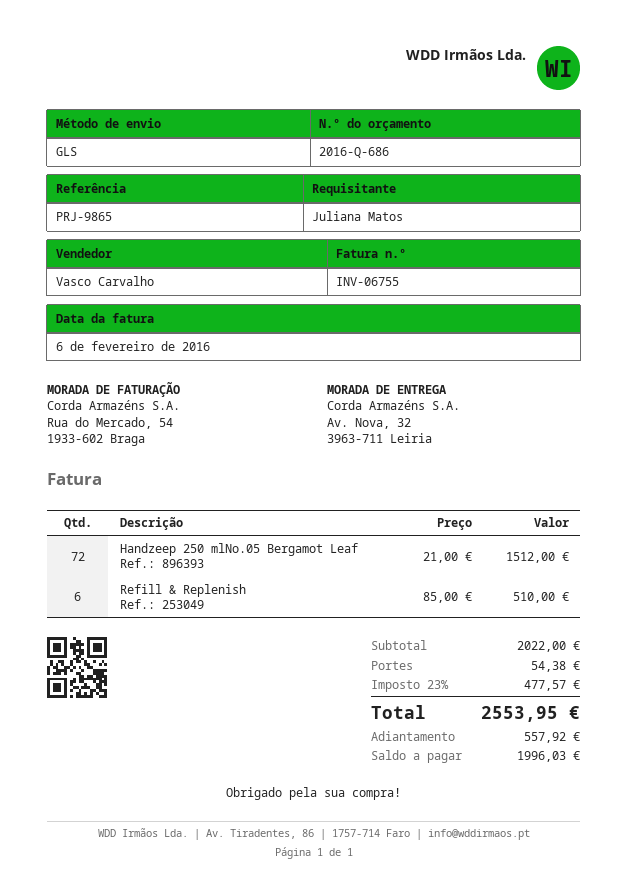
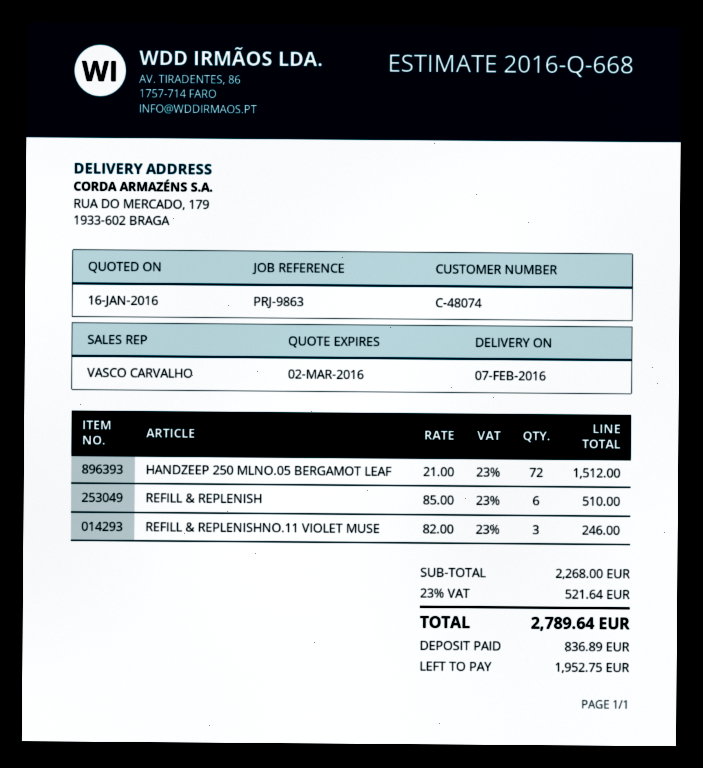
quote number: 2016-Q-686 -> 2016-Q-668
reference: PRJ-9865 -> PRJ-9863
ship to: Av. Nova, 32, 3963-711 Leiria -> RUA DO MERCADO, 179, 1933-602 BRAGA
REFILL & REPLENISHNO.11 VIOLET MUSE: none -> 3 x 82.00 = 246.00
subtotal: 2022.00 -> 2268.00
shipping: 54.38 -> none
tax: 23% = 477.57 -> 23% = 521.64
total: 2553.95 -> 2789.64
deposit: 557.92 -> 836.89
balance: 1996.03 -> 1952.75

